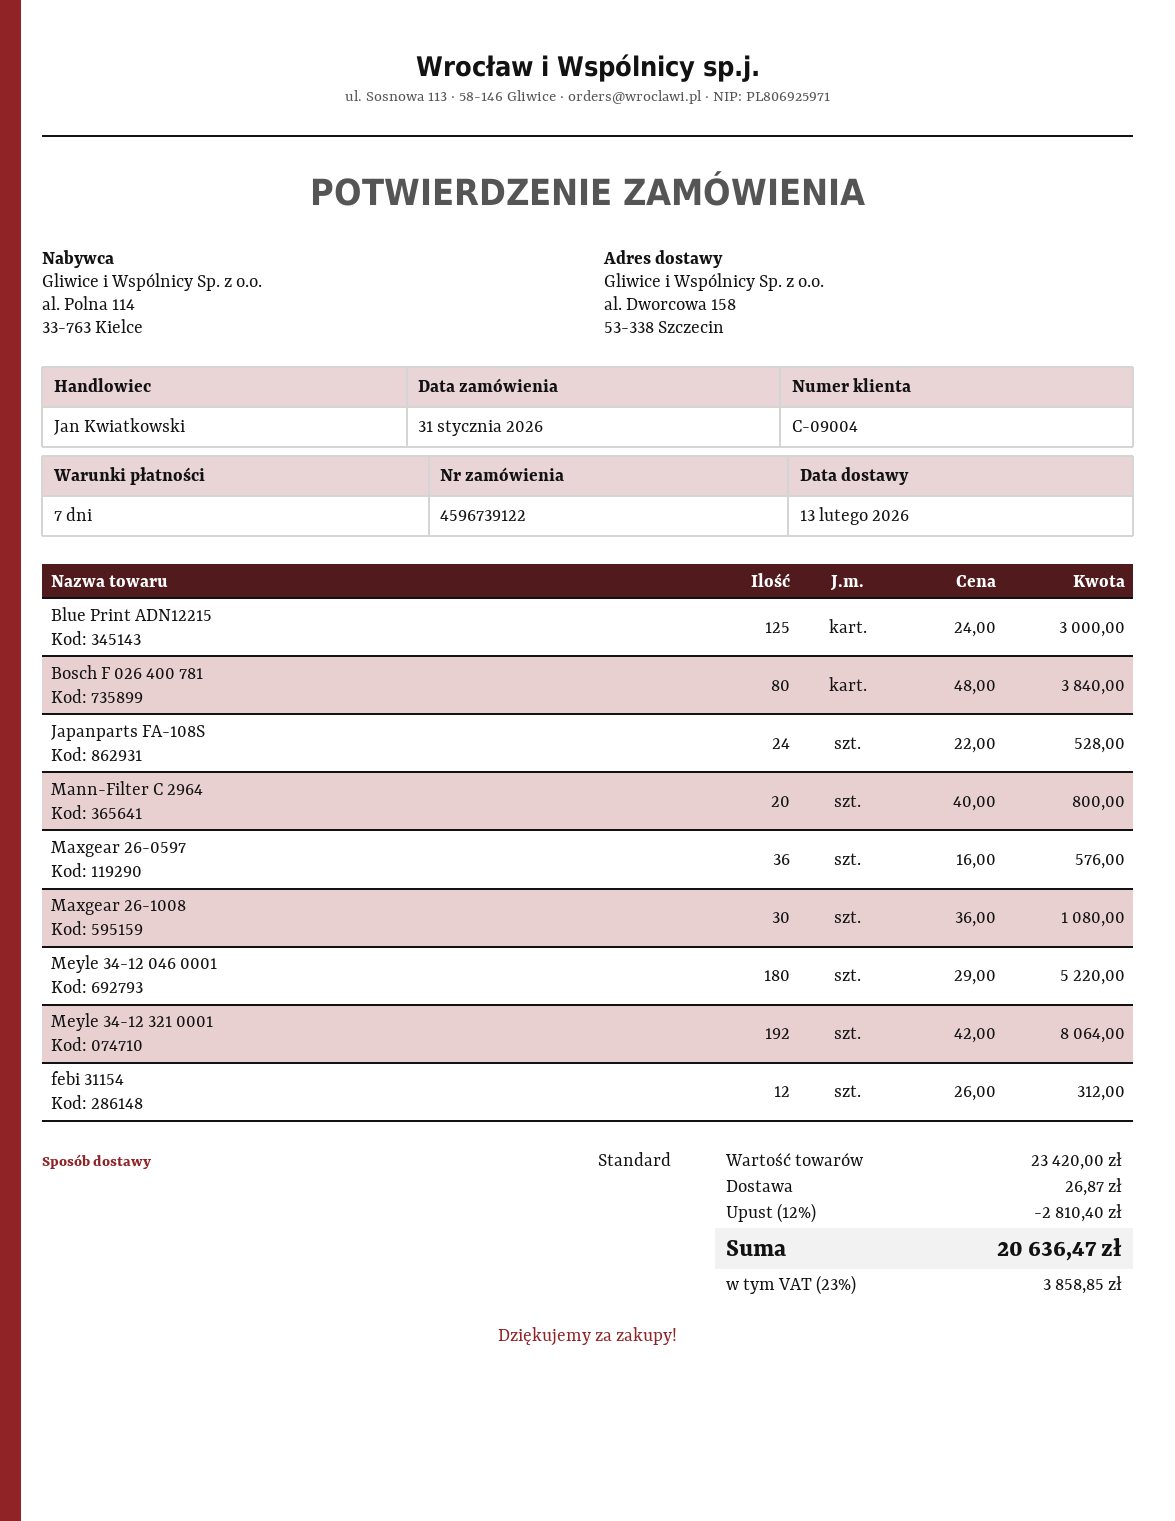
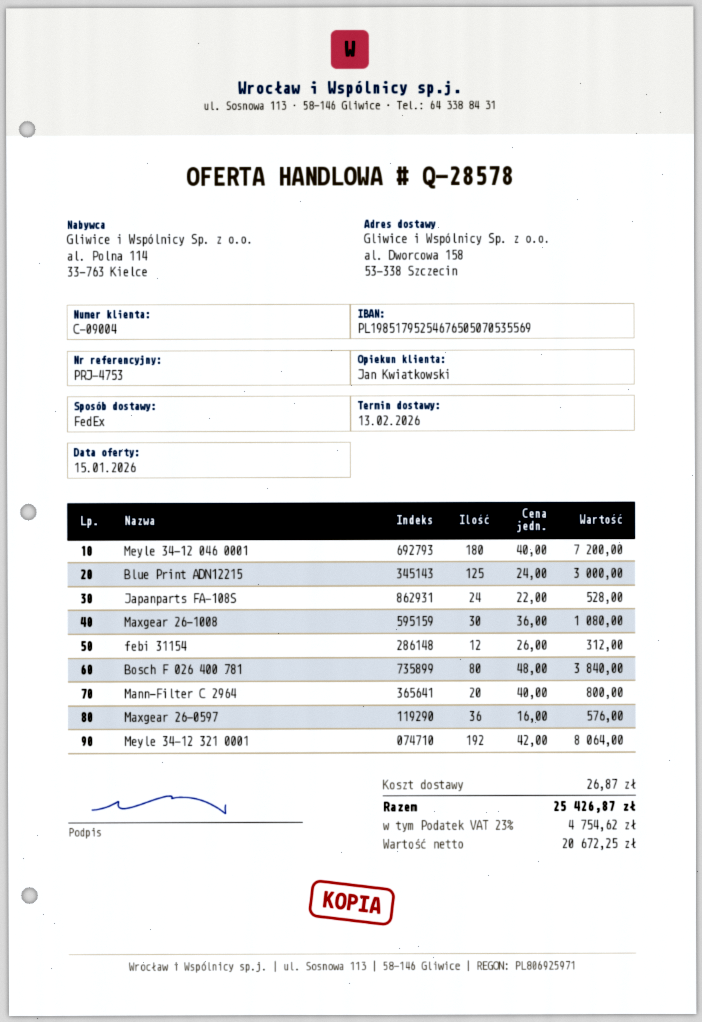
shipping method: standard -> FedEx
Meyle 34-12 046 0001: 180 x 29.00 = 5220.00 -> 180 x 40.00 = 7200.00
discount: 12% = 2810.40 -> none
tax: 23% = 3858.85 -> 23% = 4754.62
total: 20636.47 -> 25426.87

